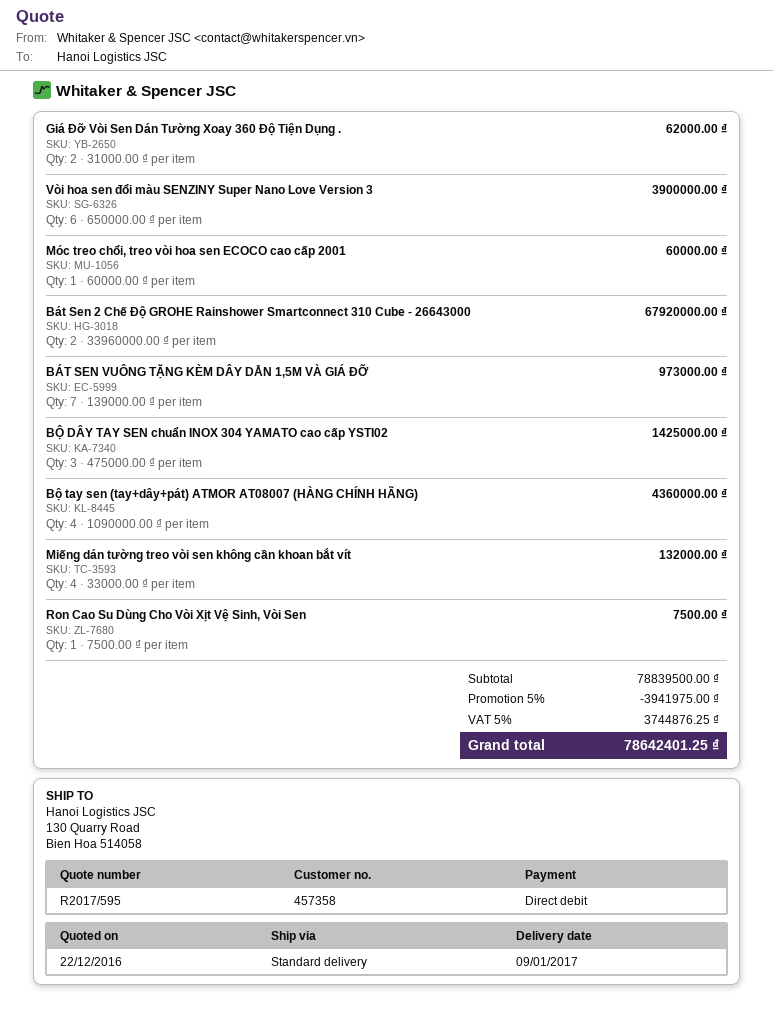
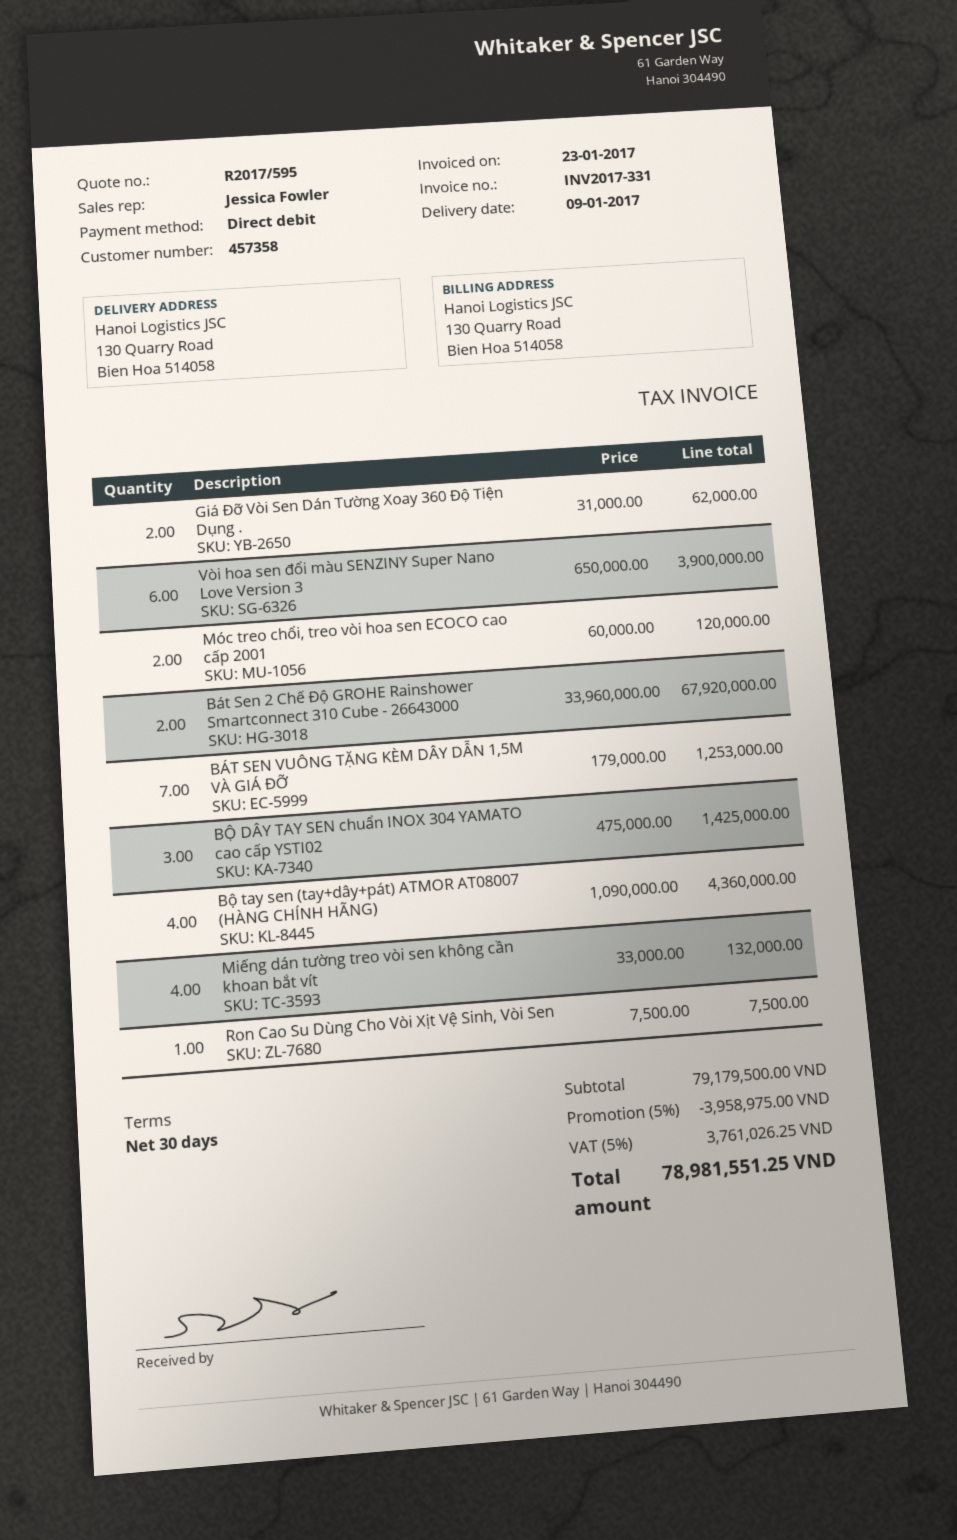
Móc treo chổi, treo vòi hoa sen ECOCO cao cấp 2001: 1 x 60000.00 = 60000.00 -> 2 x 60000.00 = 120000.00
BÁT SEN VUÔNG TẶNG KÈM DÂY DẪN 1,5M VÀ GIÁ ĐỠ: 7 x 139000.00 = 973000.00 -> 7 x 179000.00 = 1253000.00
subtotal: 78839500.00 -> 79179500.00
discount: 5% = 3941975.00 -> 5% = 3958975.00
tax: 5% = 3744876.25 -> 5% = 3761026.25
total: 78642401.25 -> 78981551.25

